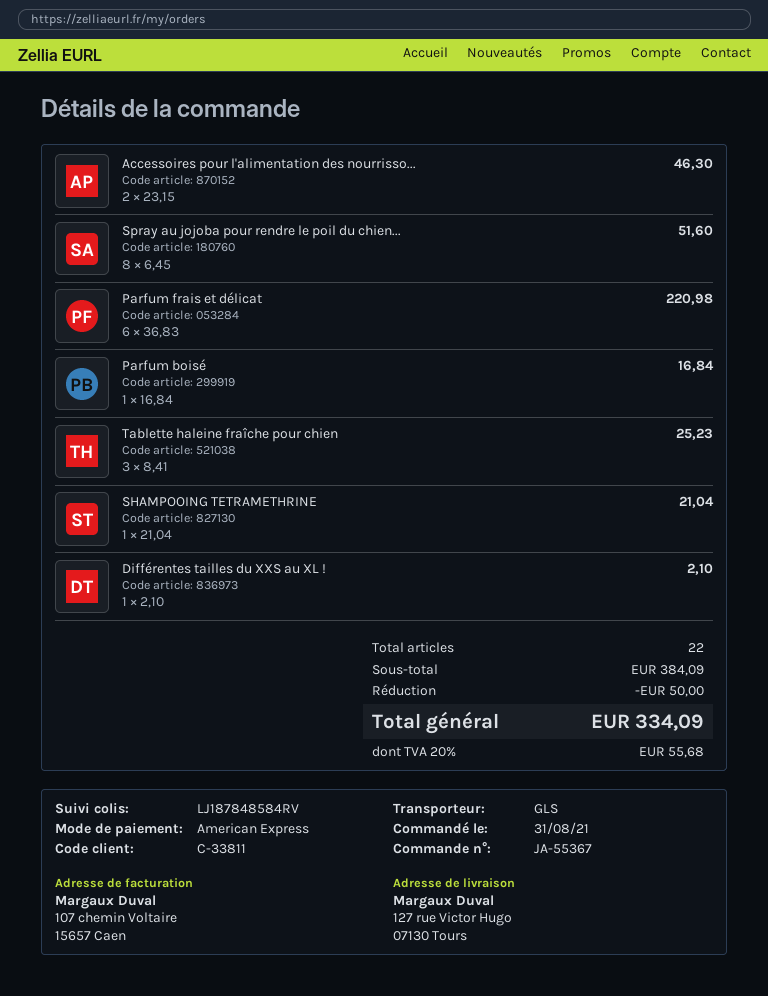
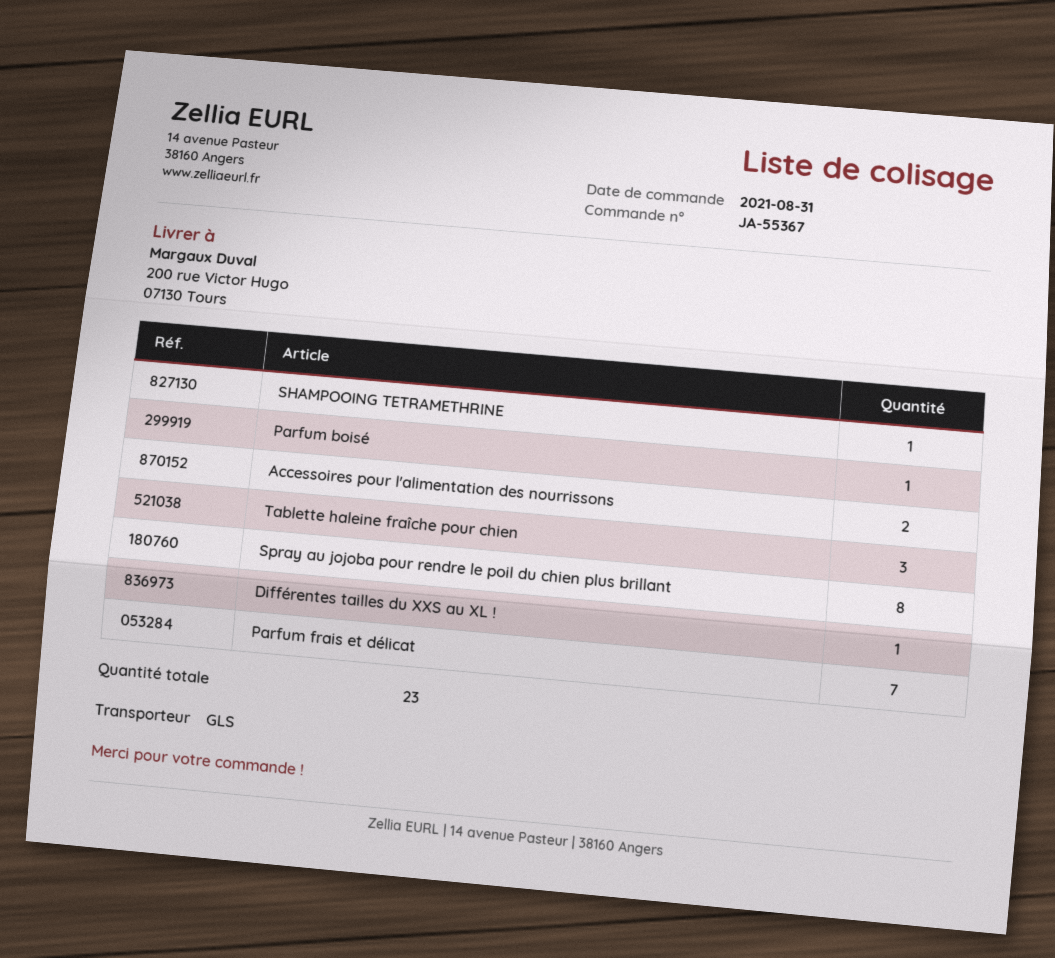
ship to: 127 rue Victor Hugo, 07130 Tours -> 200 rue Victor Hugo, 07130 Tours
Parfum frais et délicat: 6 -> 7
total quantity: 22 -> 23

